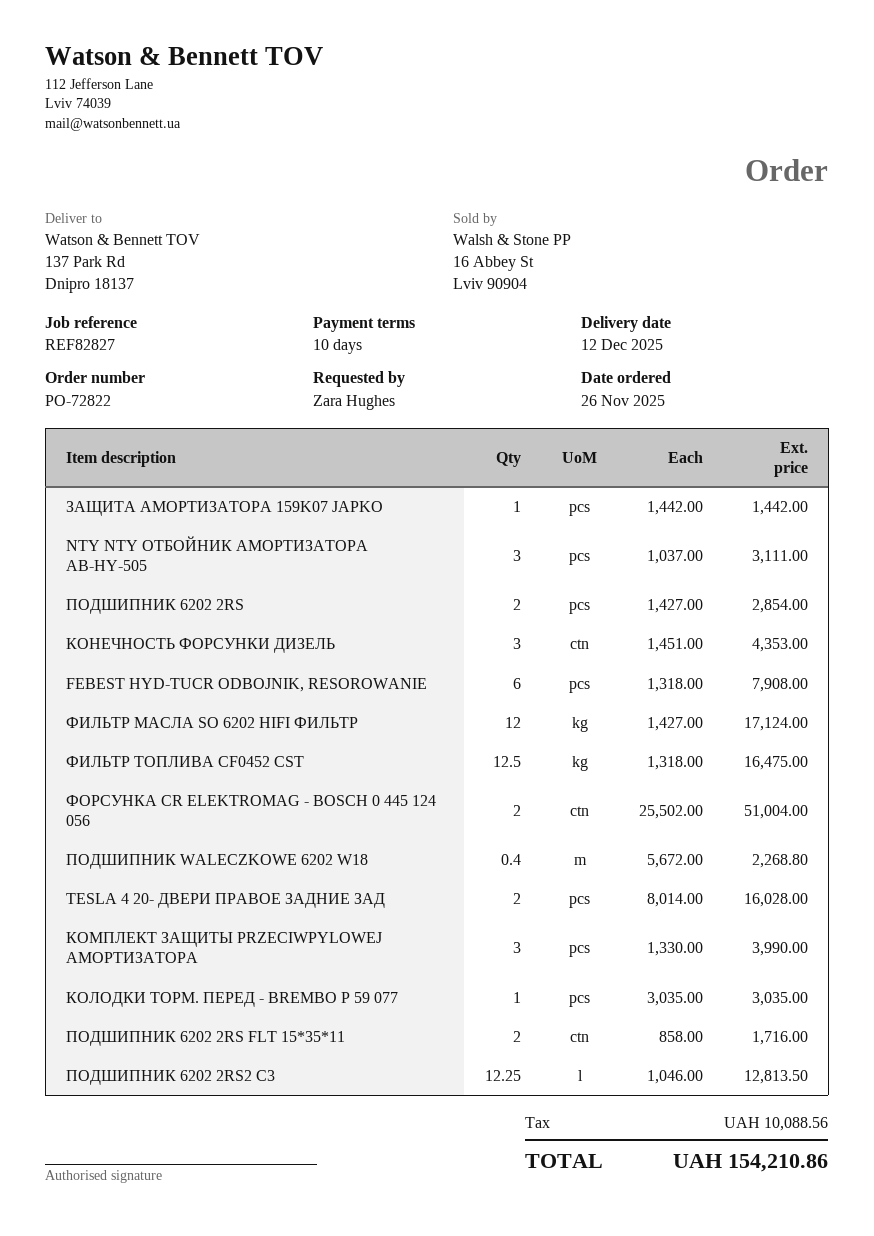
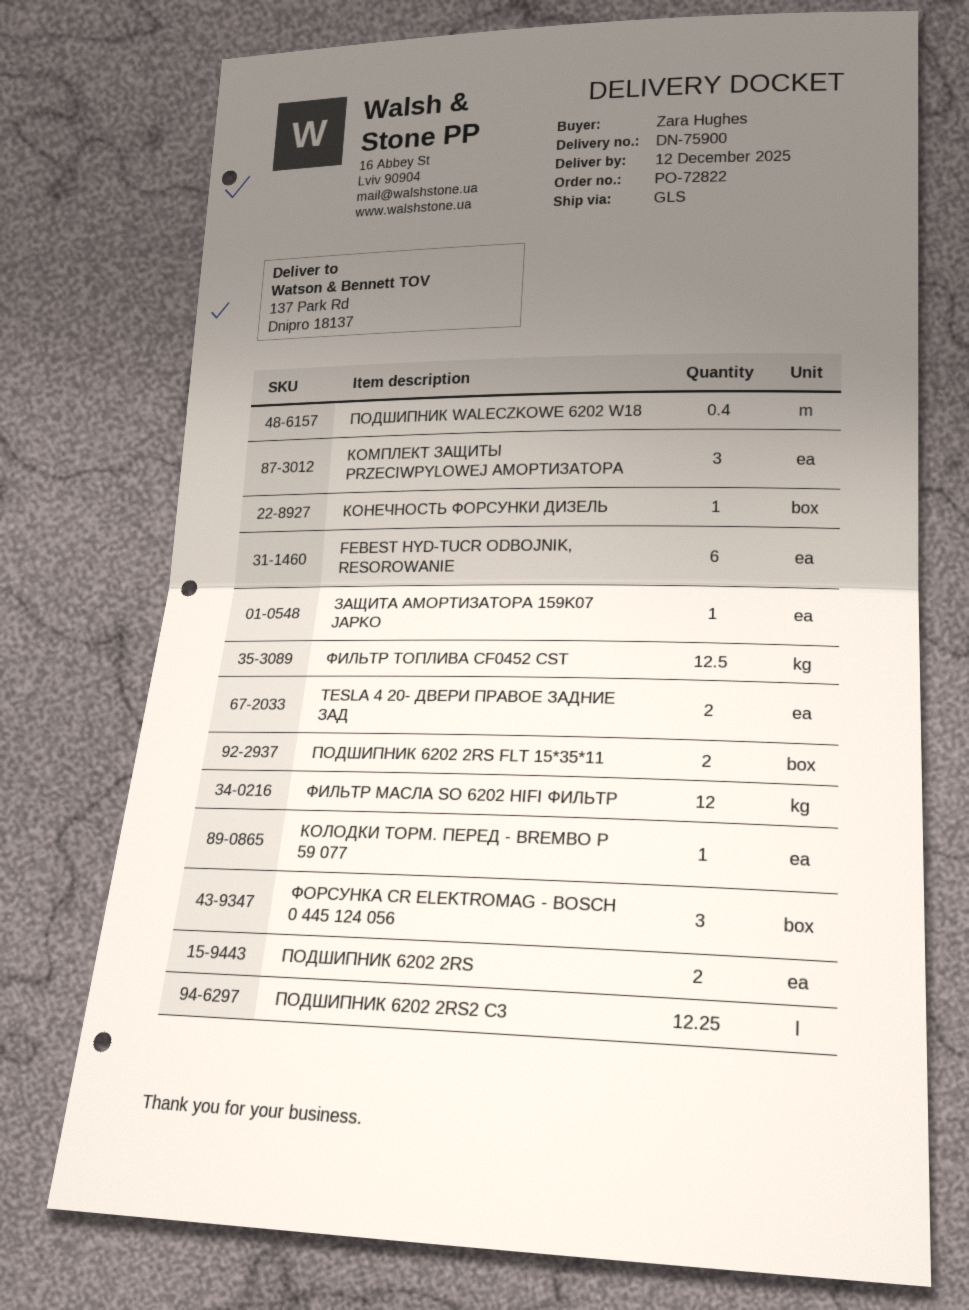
NTY NTY ОТБОЙНИК АМОРТИЗАТОРА AB-HY-505: 3 -> none
КОНЕЧНОСТЬ ФОРСУНКИ ДИЗЕЛЬ: 3 -> 1
ФОРСУНКА CR ELEKTROMAG - BOSCH 0 445 124 056: 2 -> 3

